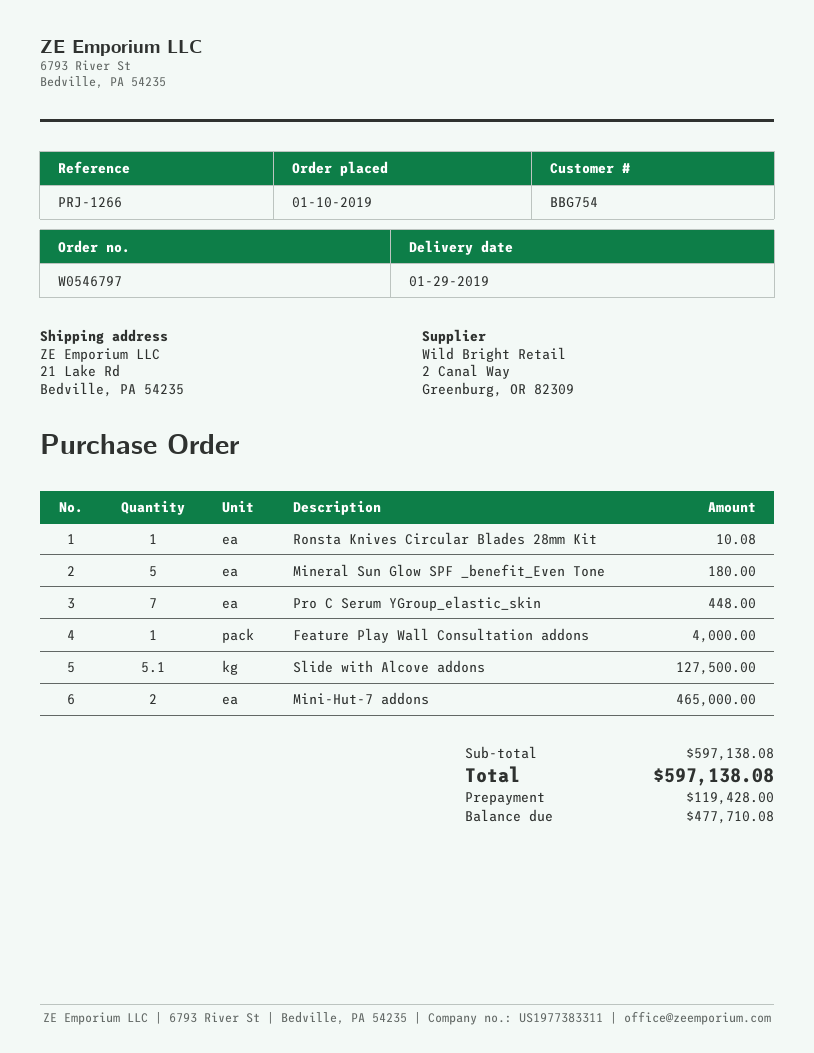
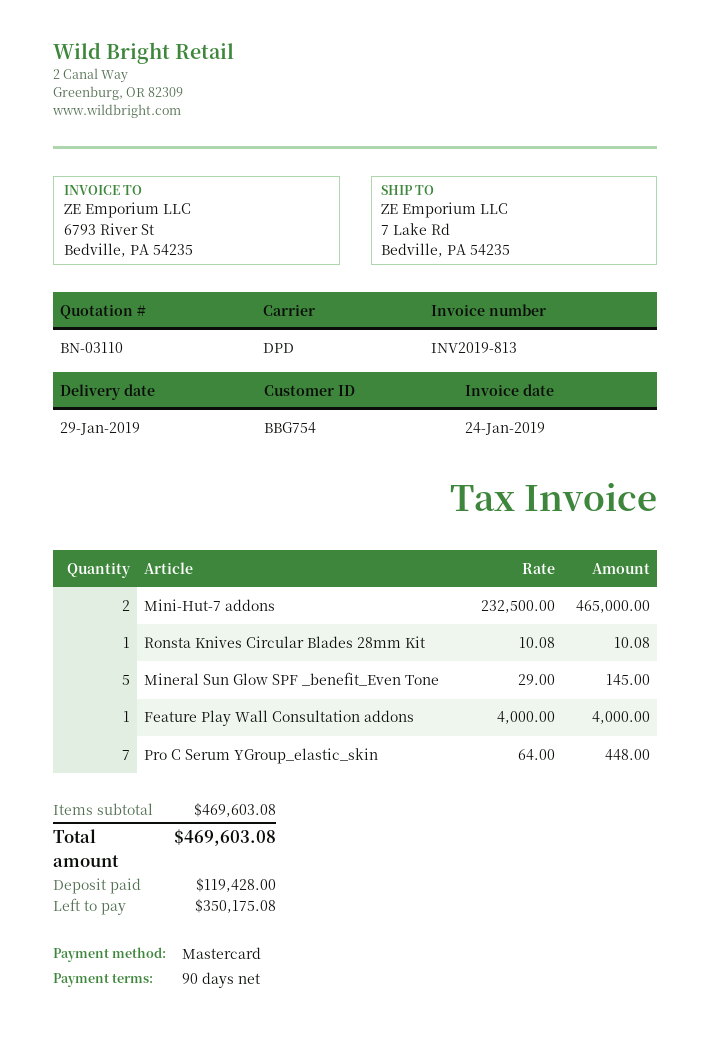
ship to: 21 Lake Rd, Bedville, PA 54235 -> 7 Lake Rd, Bedville, PA 54235
Mineral Sun Glow SPF _benefit_Even Tone: 5 for 180.00 -> 5 for 145.00
Slide with Alcove addons: 5.1 for 127500.00 -> none
subtotal: 597138.08 -> 469603.08
total: 597138.08 -> 469603.08
balance: 477710.08 -> 350175.08

